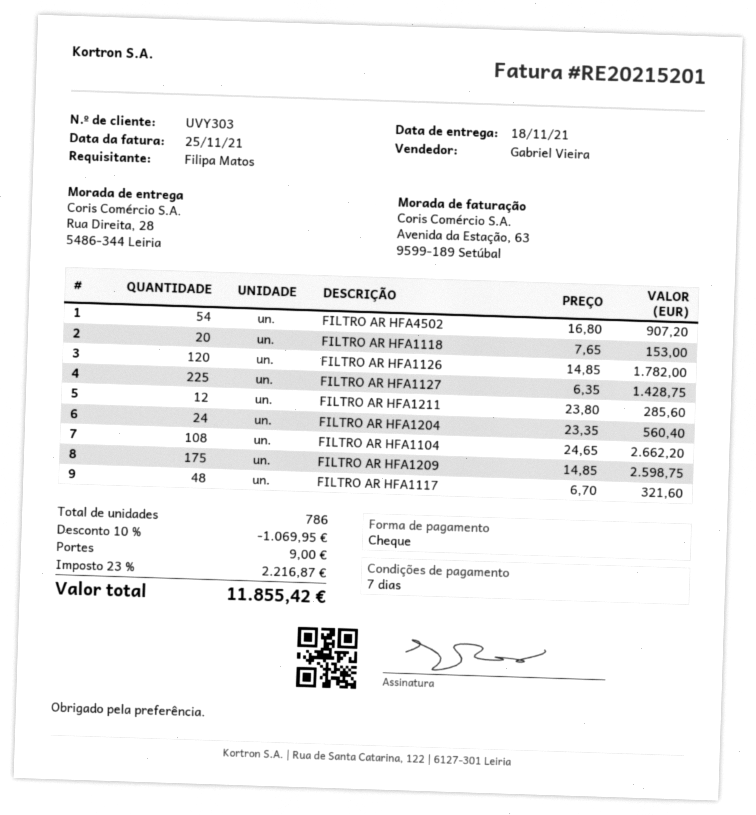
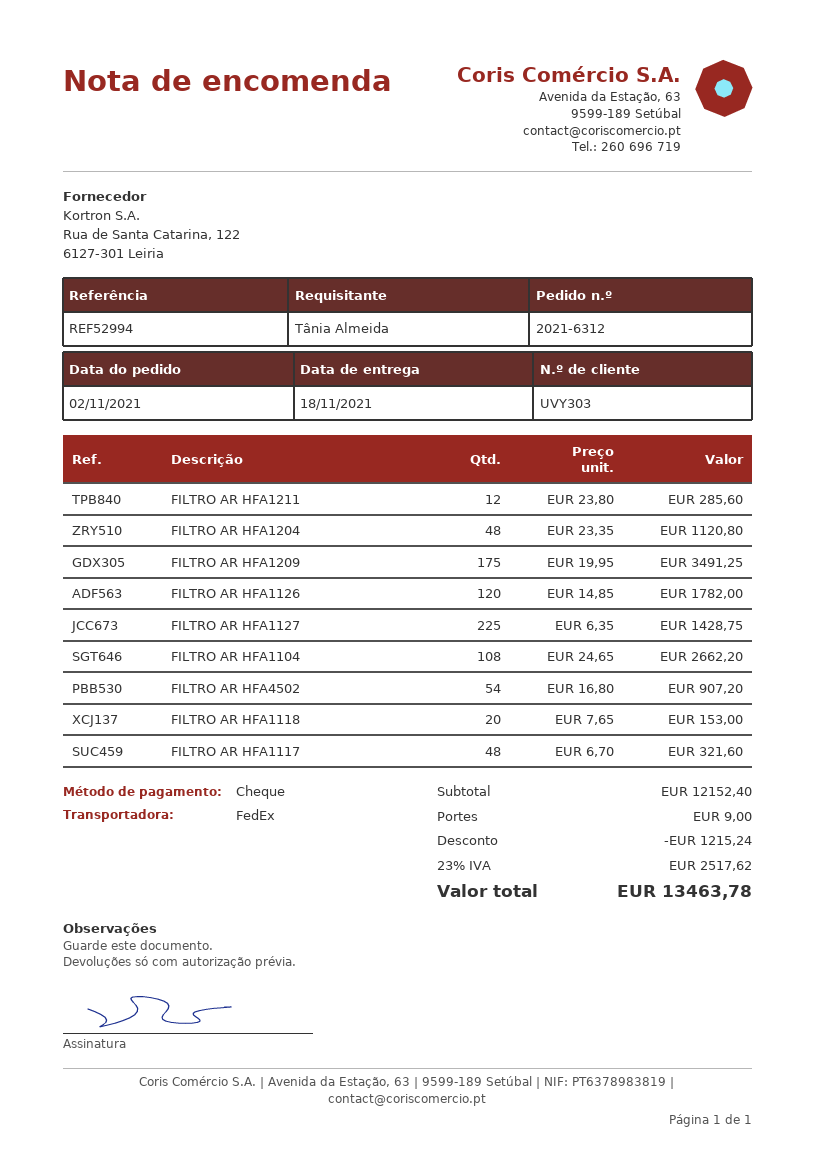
ordered by: Filipa Matos -> Tânia Almeida
FILTRO AR HFA1204: 24 x 23.35 = 560.40 -> 48 x 23.35 = 1120.80
FILTRO AR HFA1209: 175 x 14.85 = 2598.75 -> 175 x 19.95 = 3491.25
discount: 1069.95 -> 1215.24
tax: 23% = 2216.87 -> 23% = 2517.62
total: 11855.42 -> 13463.78

